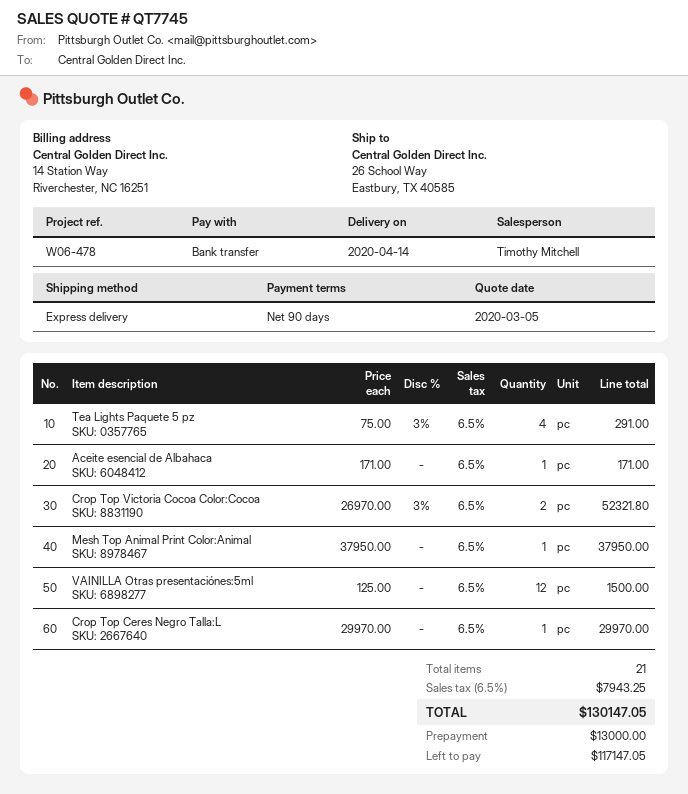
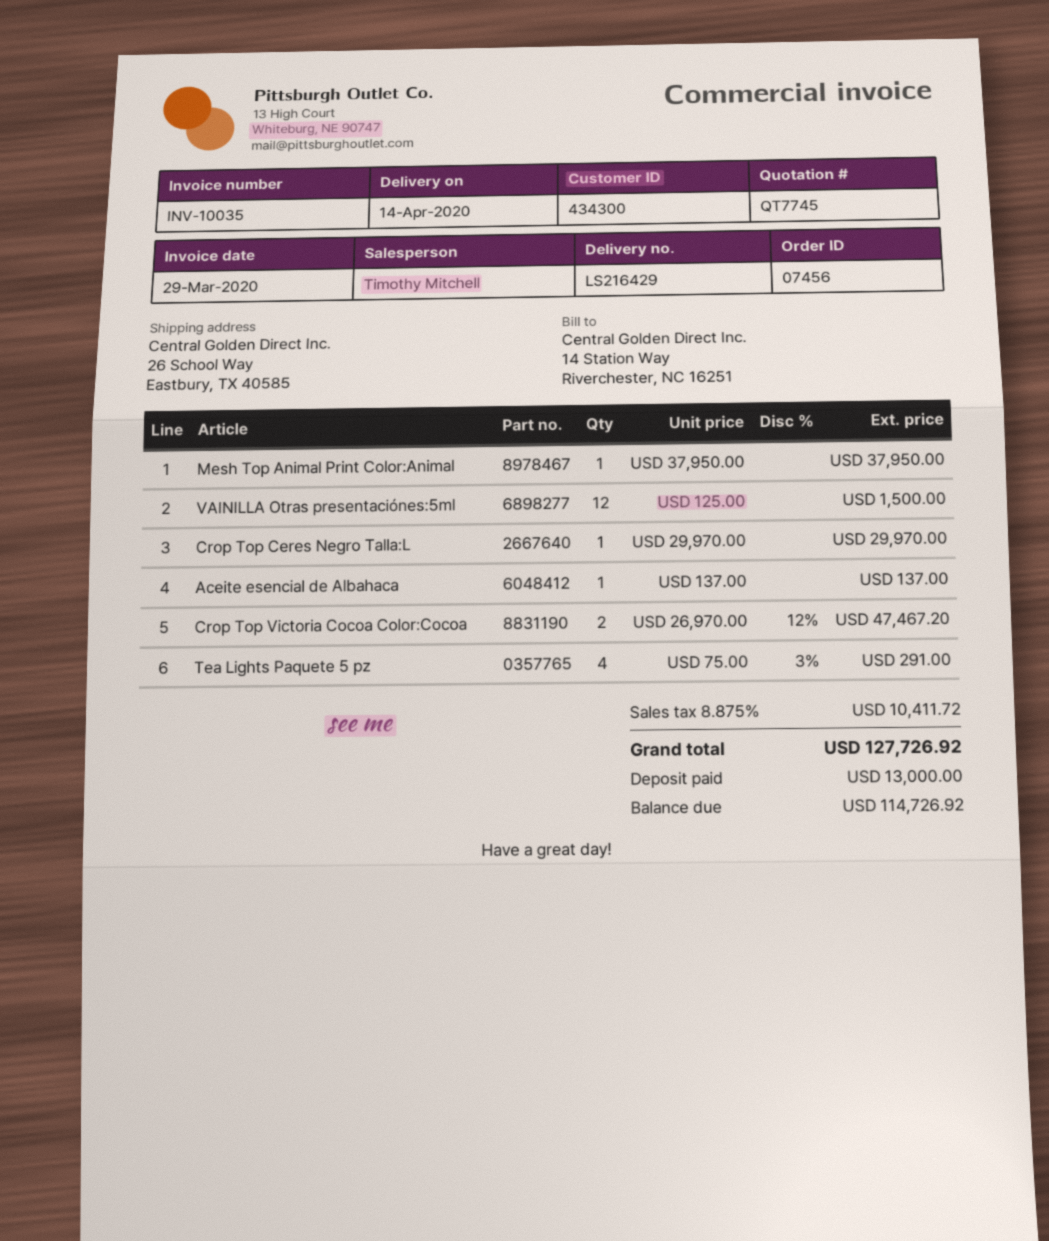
Aceite esencial de Albahaca: 1 x 171.00 = 171.00 -> 1 x 137.00 = 137.00
Crop Top Victoria Cocoa Color:Cocoa: 2 x 26970.00 - 3% = 52321.80 -> 2 x 26970.00 - 12% = 47467.20
tax: 6.5% = 7943.25 -> 8.875% = 10411.72
total: 130147.05 -> 127726.92
balance: 117147.05 -> 114726.92

